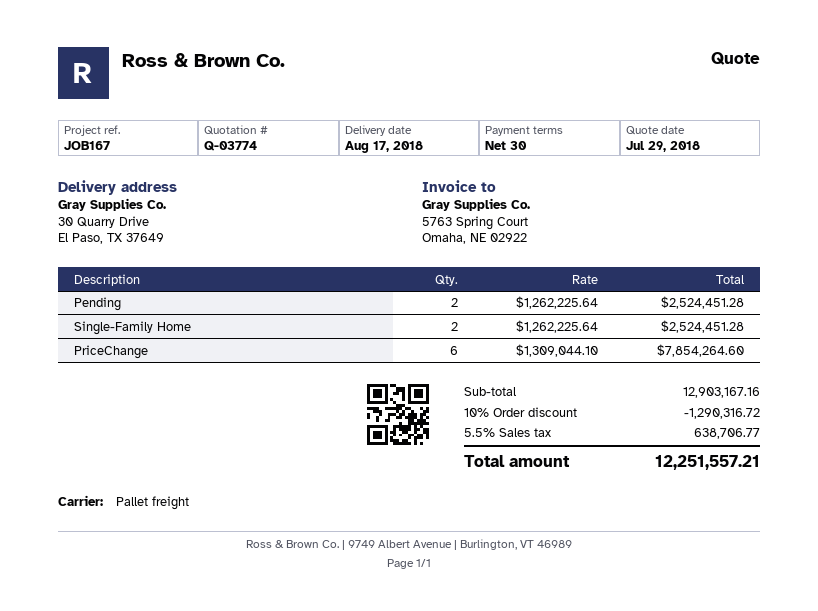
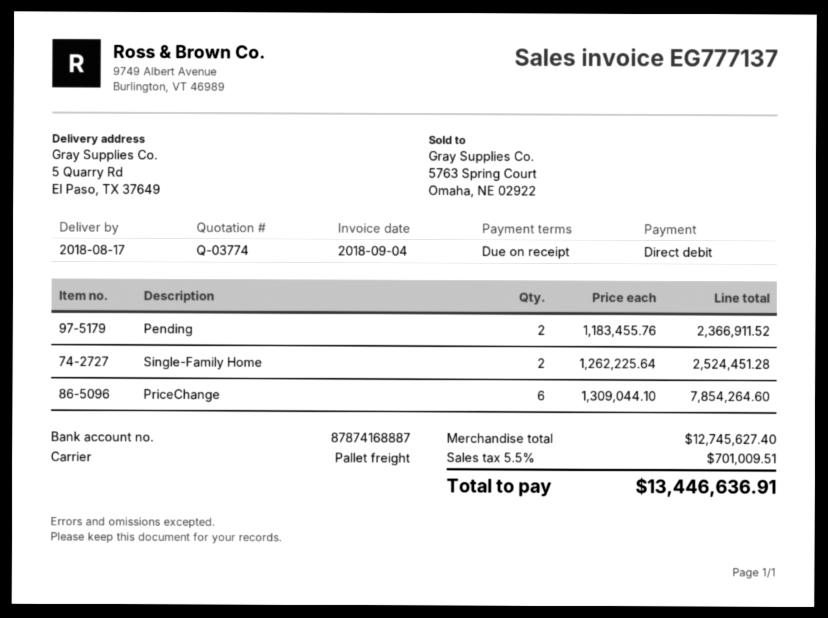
payment terms: 30 days -> on receipt
ship to: 30 Quarry Drive, El Paso, TX 37649 -> 5 Quarry Rd, El Paso, TX 37649
Pending: 2 x 1262225.64 = 2524451.28 -> 2 x 1183455.76 = 2366911.52
subtotal: 12903167.16 -> 12745627.40
discount: 10% = 1290316.72 -> none
tax: 5.5% = 638706.77 -> 5.5% = 701009.51
total: 12251557.21 -> 13446636.91

